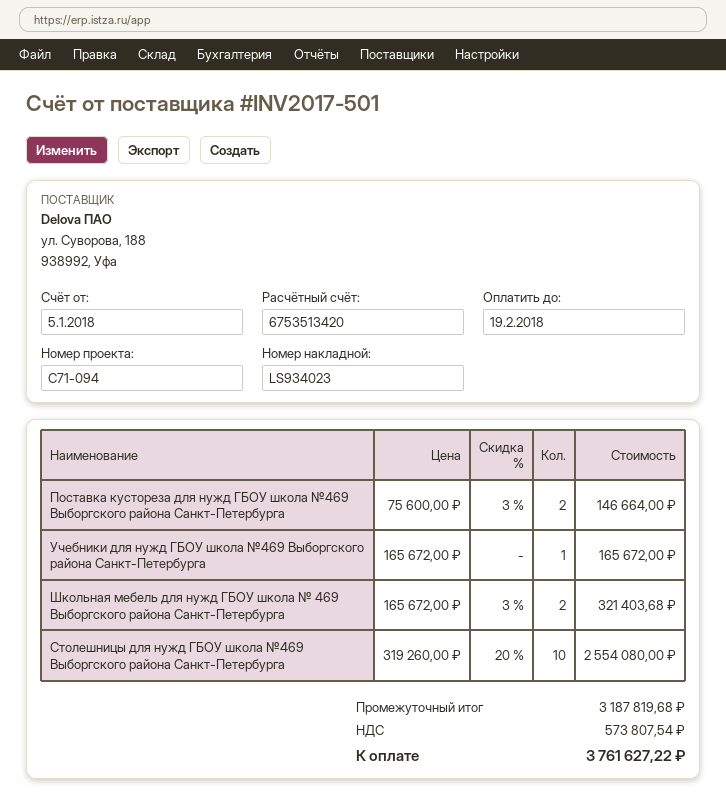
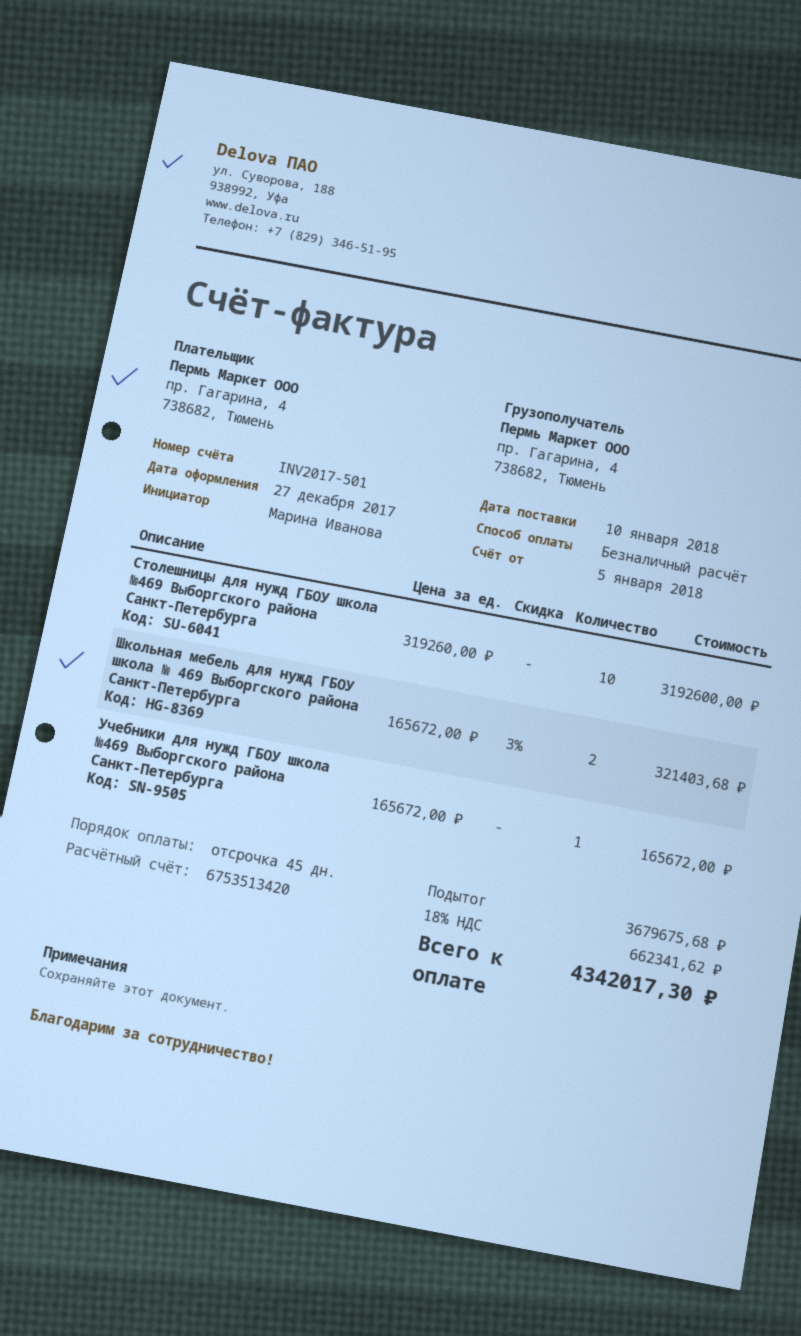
Поставка кустореза для нужд ГБОУ школа №469 Выборгского района Санкт-Петербурга: 2 x 75600.00 - 3% = 146664.00 -> none
Столешницы для нужд ГБОУ школа №469 Выборгского района Санкт-Петербурга: 10 x 319260.00 - 20% = 2554080.00 -> 10 x 319260.00 = 3192600.00
subtotal: 3187819.68 -> 3679675.68
tax: 573807.54 -> 662341.62
total: 3761627.22 -> 4342017.30

